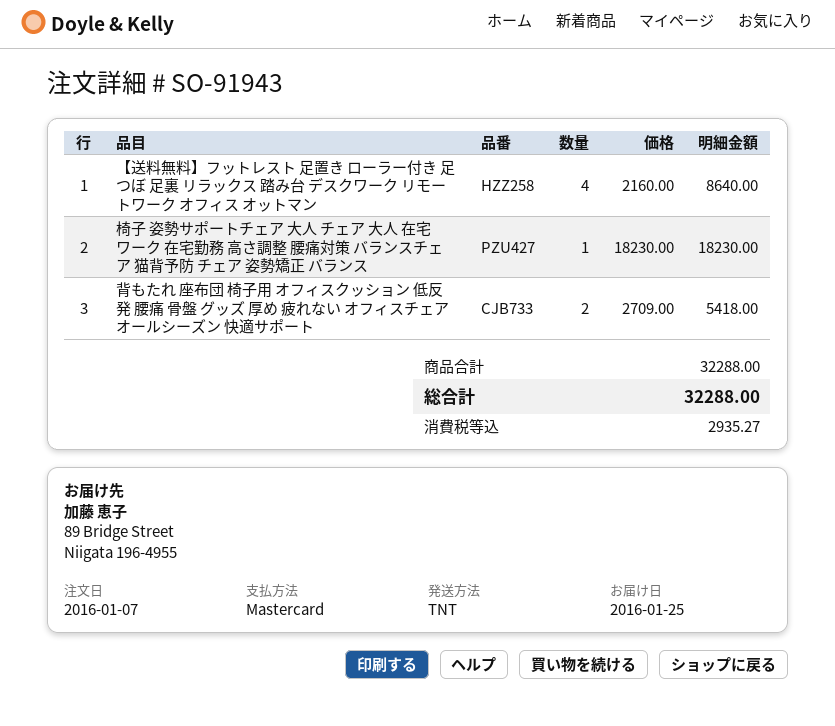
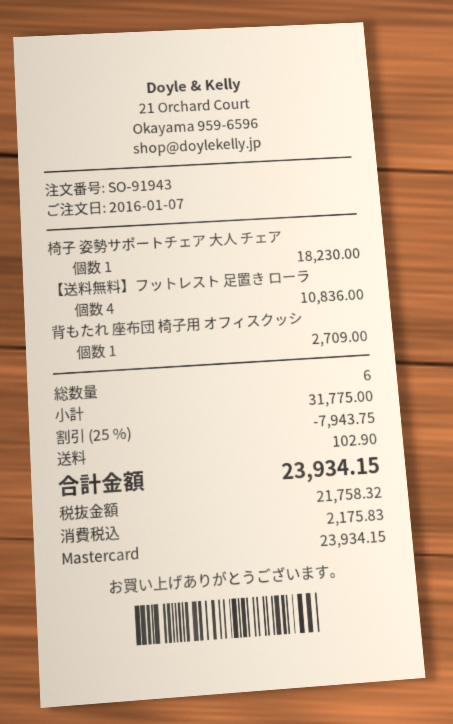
【送料無料】フットレスト 足置き ローラー付き 足つぼ 足裏 リラックス 踏み台 デスクワーク リモートワーク オフィス オットマン: 4 for 8640.00 -> 4 for 10836.00
背もたれ 座布団 椅子用 オフィスクッション 低反発 腰痛 骨盤 グッズ 厚め 疲れない オフィスチェア オールシーズン 快適サポート: 2 for 5418.00 -> 1 for 2709.00
subtotal: 32288.00 -> 31775.00
discount: none -> 25% = 7943.75
shipping: none -> 102.90
tax: 2935.27 -> 2175.83
total: 32288.00 -> 23934.15

